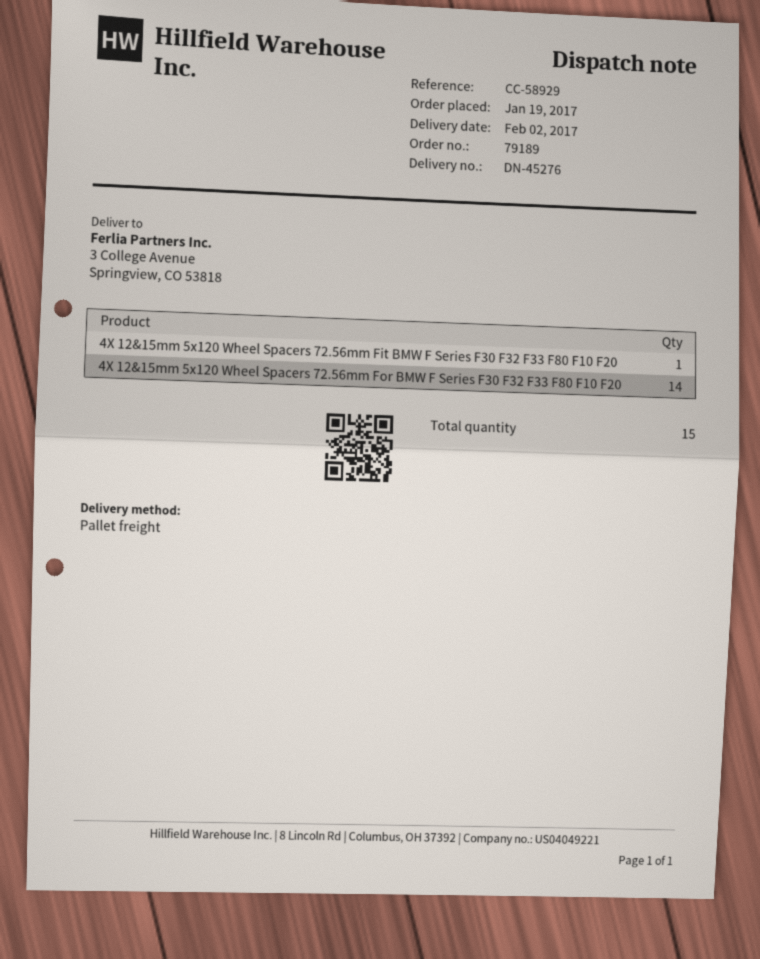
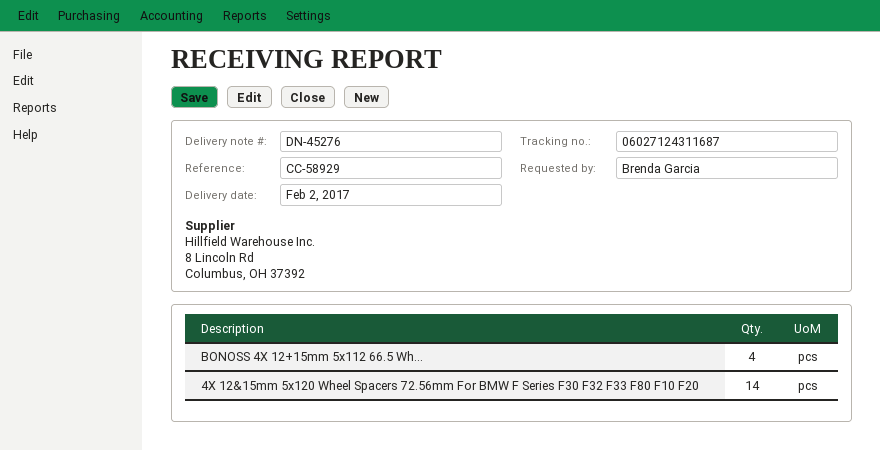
4X 12&15mm 5x120 Wheel Spacers 72.56mm Fit BMW F Series F30 F32 F33 F80 F10 F20: 1 -> none
BONOSS 4X 12+15mm 5x112 66.5 Wh...: none -> 4

